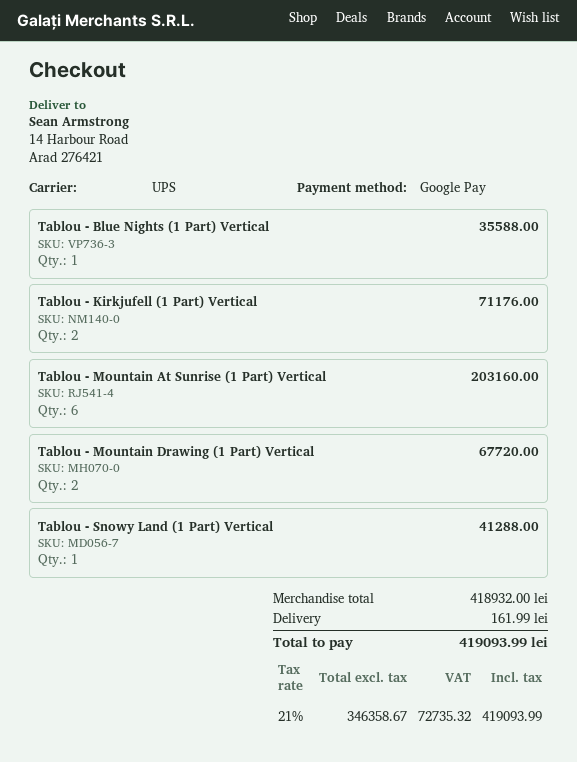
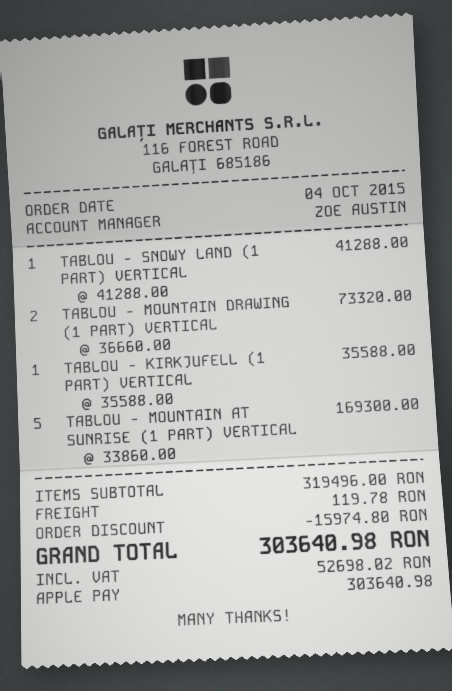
payment method: Google Pay -> Apple Pay
Tablou - Blue Nights (1 Part) Vertical: 1 for 35588.00 -> none
Tablou - Kirkjufell (1 Part) Vertical: 2 for 71176.00 -> 1 for 35588.00
Tablou - Mountain At Sunrise (1 Part) Vertical: 6 for 203160.00 -> 5 for 169300.00
Tablou - Mountain Drawing (1 Part) Vertical: 2 for 67720.00 -> 2 for 73320.00
subtotal: 418932.00 -> 319496.00
discount: none -> 15974.80
shipping: 161.99 -> 119.78
tax: 72735.32 -> 52698.02
total: 419093.99 -> 303640.98

